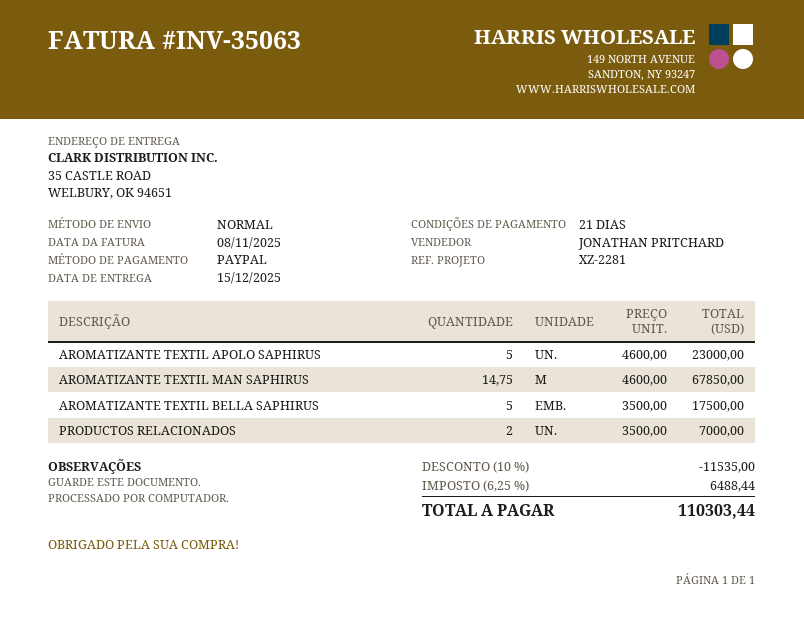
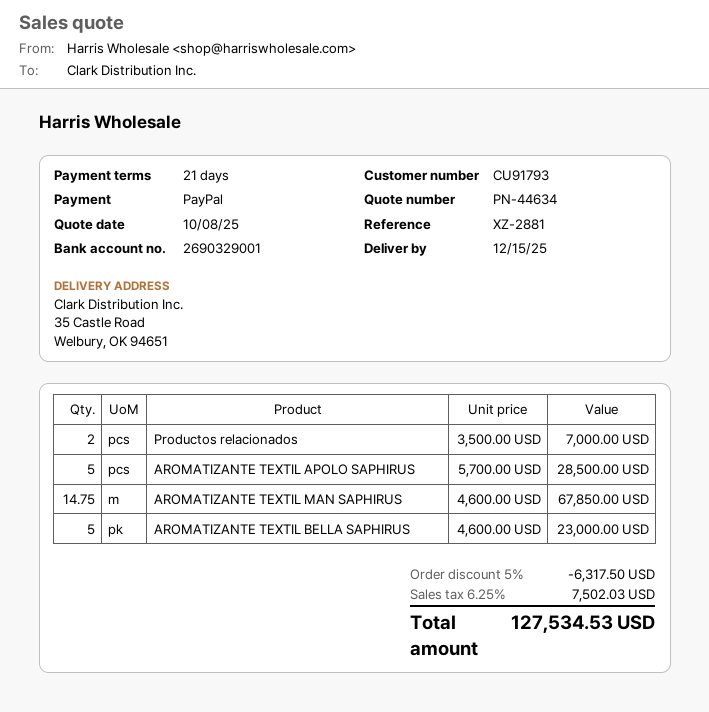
reference: XZ-2281 -> XZ-2881
AROMATIZANTE TEXTIL APOLO SAPHIRUS: 5 x 4600.00 = 23000.00 -> 5 x 5700.00 = 28500.00
AROMATIZANTE TEXTIL BELLA SAPHIRUS: 5 x 3500.00 = 17500.00 -> 5 x 4600.00 = 23000.00
discount: 10% = 11535.00 -> 5% = 6317.50
tax: 6.25% = 6488.44 -> 6.25% = 7502.03
total: 110303.44 -> 127534.53

